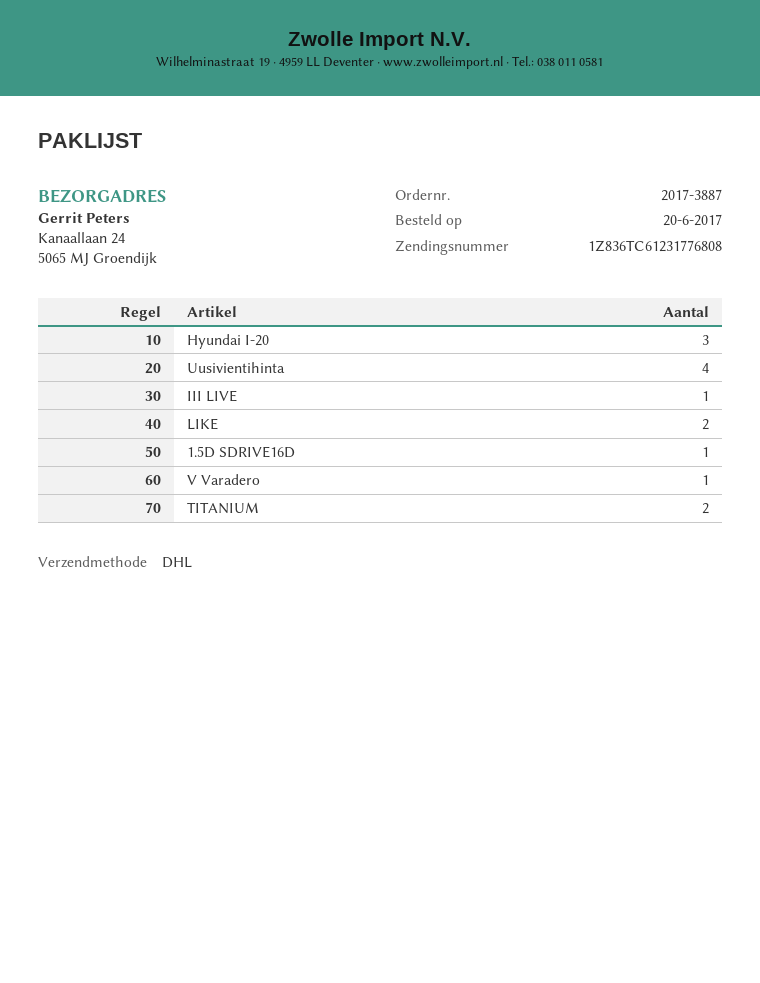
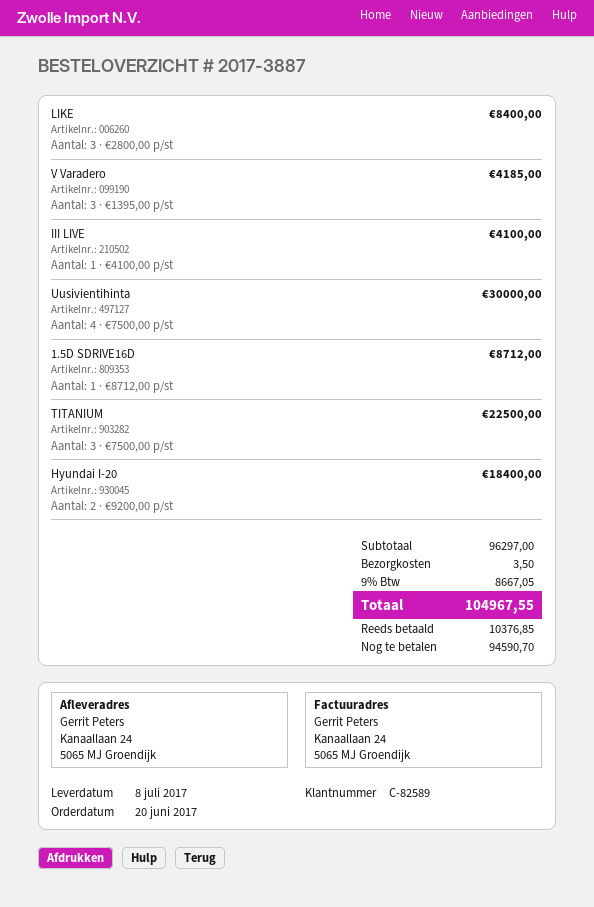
Hyundai I‑20: 3 -> 2
LIKE: 2 -> 3
V Varadero: 1 -> 3
TITANIUM: 2 -> 3

